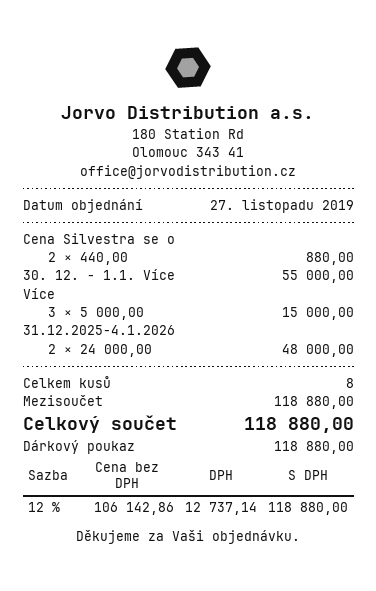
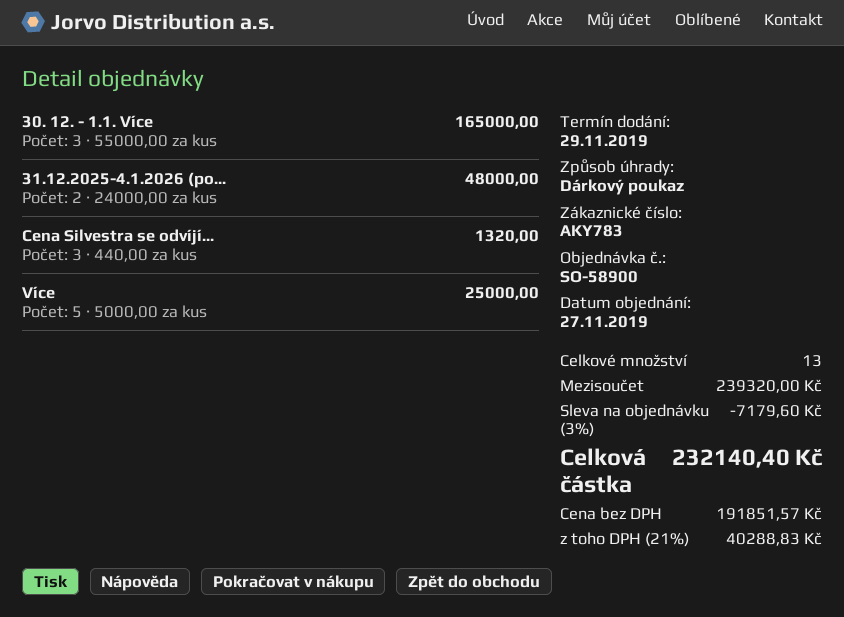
Cena Silvestra se o: 2 x 440.00 = 880.00 -> 3 x 440.00 = 1320.00
30. 12. - 1.1. Více: 1 x 55000.00 = 55000.00 -> 3 x 55000.00 = 165000.00
Více: 3 x 5000.00 = 15000.00 -> 5 x 5000.00 = 25000.00
total quantity: 8 -> 13
subtotal: 118880.00 -> 239320.00
discount: none -> 3% = 7179.60
net: 106142.86 -> 191851.57
tax: 12% = 12737.14 -> 21% = 40288.83
total: 118880.00 -> 232140.40

